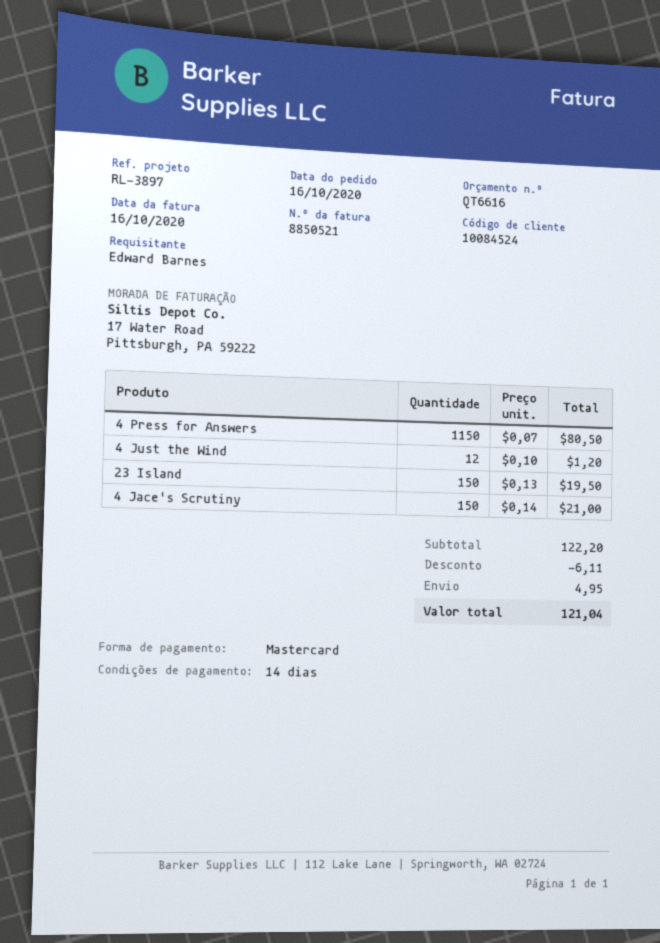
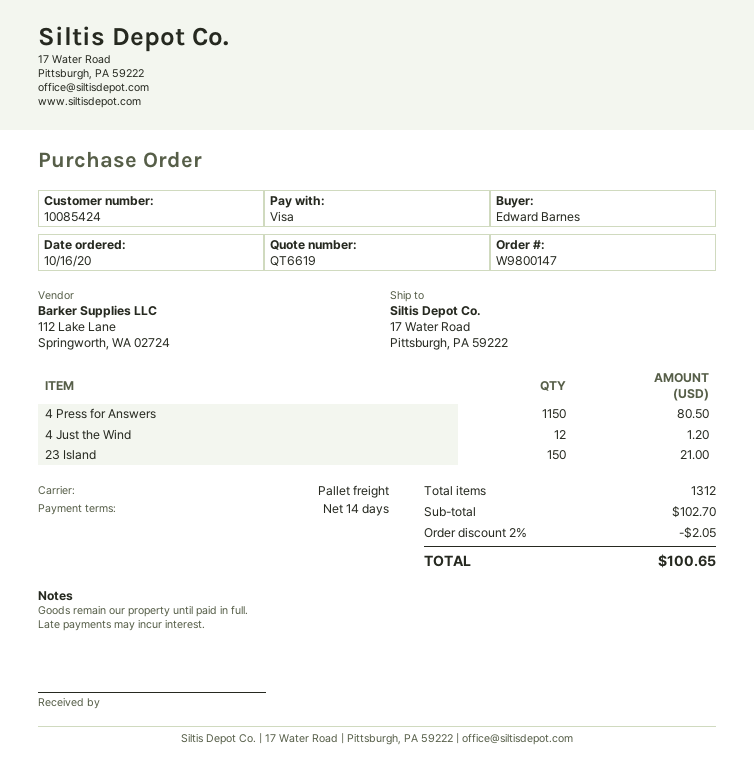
quote number: QT6616 -> QT6619
customer number: 10084524 -> 10085424
payment method: Mastercard -> Visa
23 Island: 150 for 19.50 -> 150 for 21.00
4 Jace's Scrutiny: 150 for 21.00 -> none
subtotal: 122.20 -> 102.70
discount: 6.11 -> 2.05
shipping: 4.95 -> none
total: 121.04 -> 100.65

